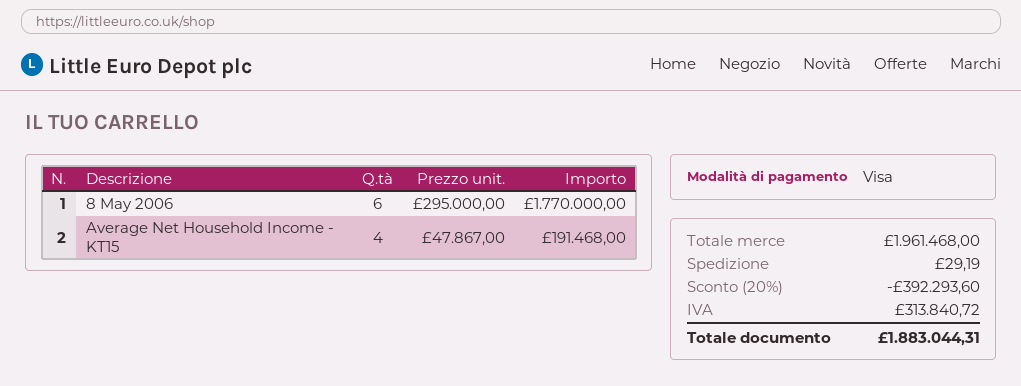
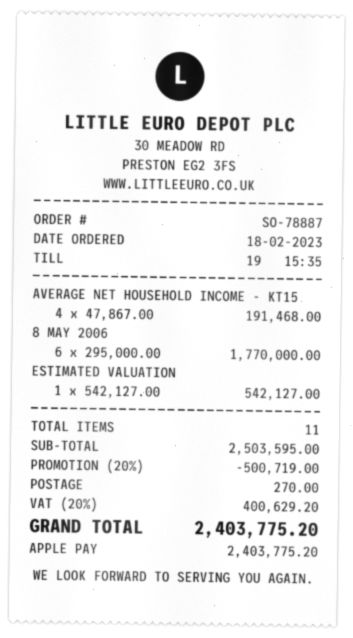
payment method: Visa -> Apple Pay
ESTIMATED VALUATION: none -> 1 x 542127.00 = 542127.00
subtotal: 1961468.00 -> 2503595.00
discount: 20% = 392293.60 -> 20% = 500719.00
shipping: 29.19 -> 270.00
tax: 313840.72 -> 400629.20
total: 1883044.31 -> 2403775.20

